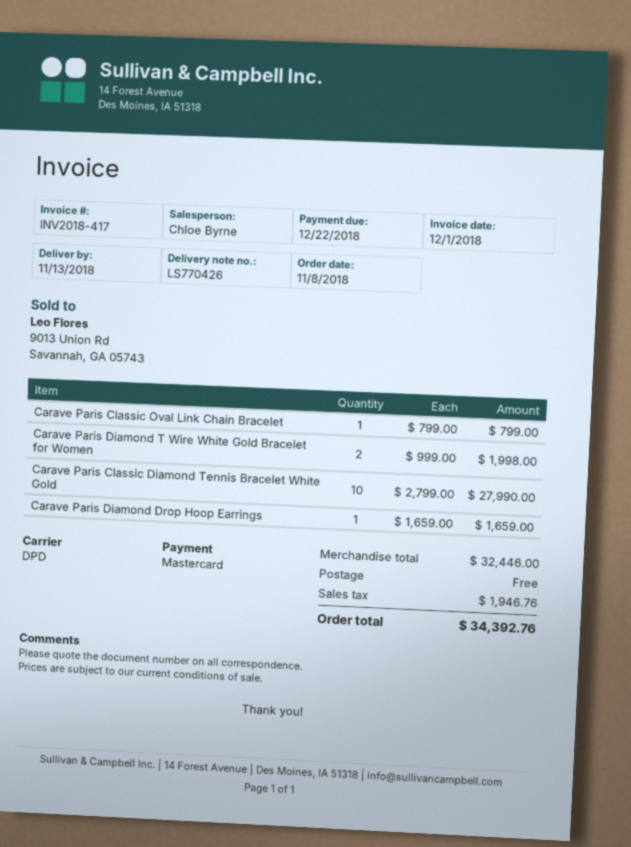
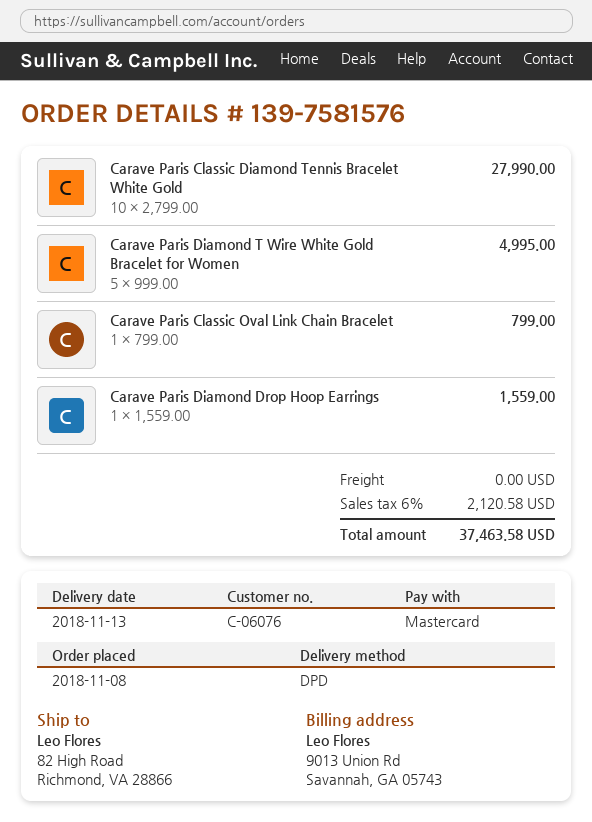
Carave Paris Diamond T Wire White Gold Bracelet for Women: 2 x 999.00 = 1998.00 -> 5 x 999.00 = 4995.00
Carave Paris Diamond Drop Hoop Earrings: 1 x 1659.00 = 1659.00 -> 1 x 1559.00 = 1559.00
tax: 1946.76 -> 2120.58
total: 34392.76 -> 37463.58

